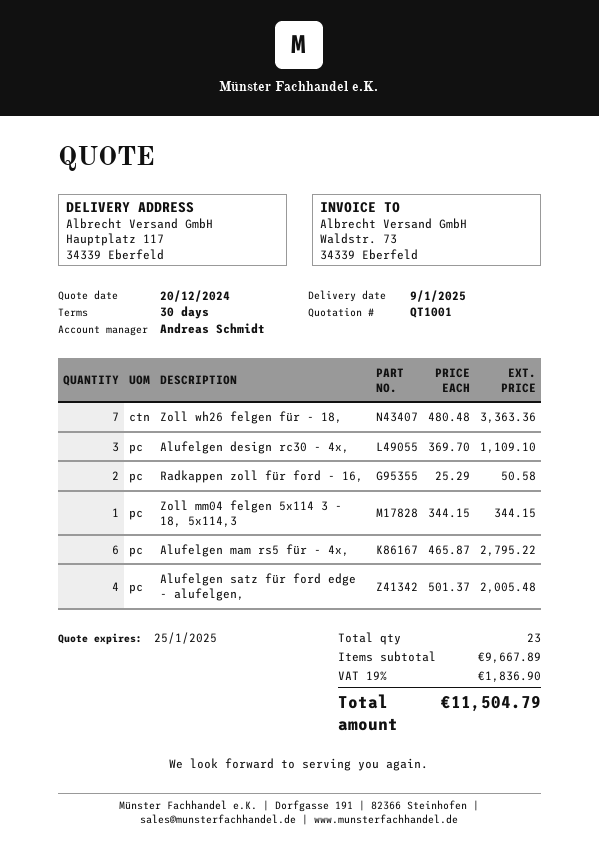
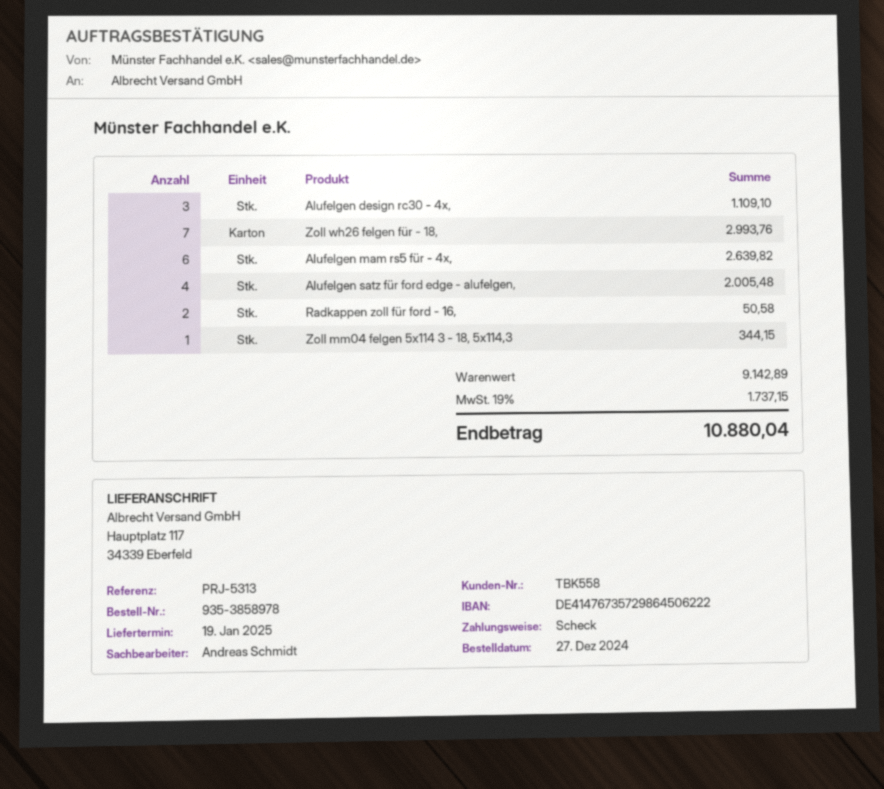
delivery date: 2025-01-09 -> 2025-01-19
Zoll wh26 felgen für - 18,: 7 for 3363.36 -> 7 for 2993.76
Alufelgen mam rs5 für - 4x,: 6 for 2795.22 -> 6 for 2639.82
subtotal: 9667.89 -> 9142.89
tax: 19% = 1836.90 -> 19% = 1737.15
total: 11504.79 -> 10880.04

